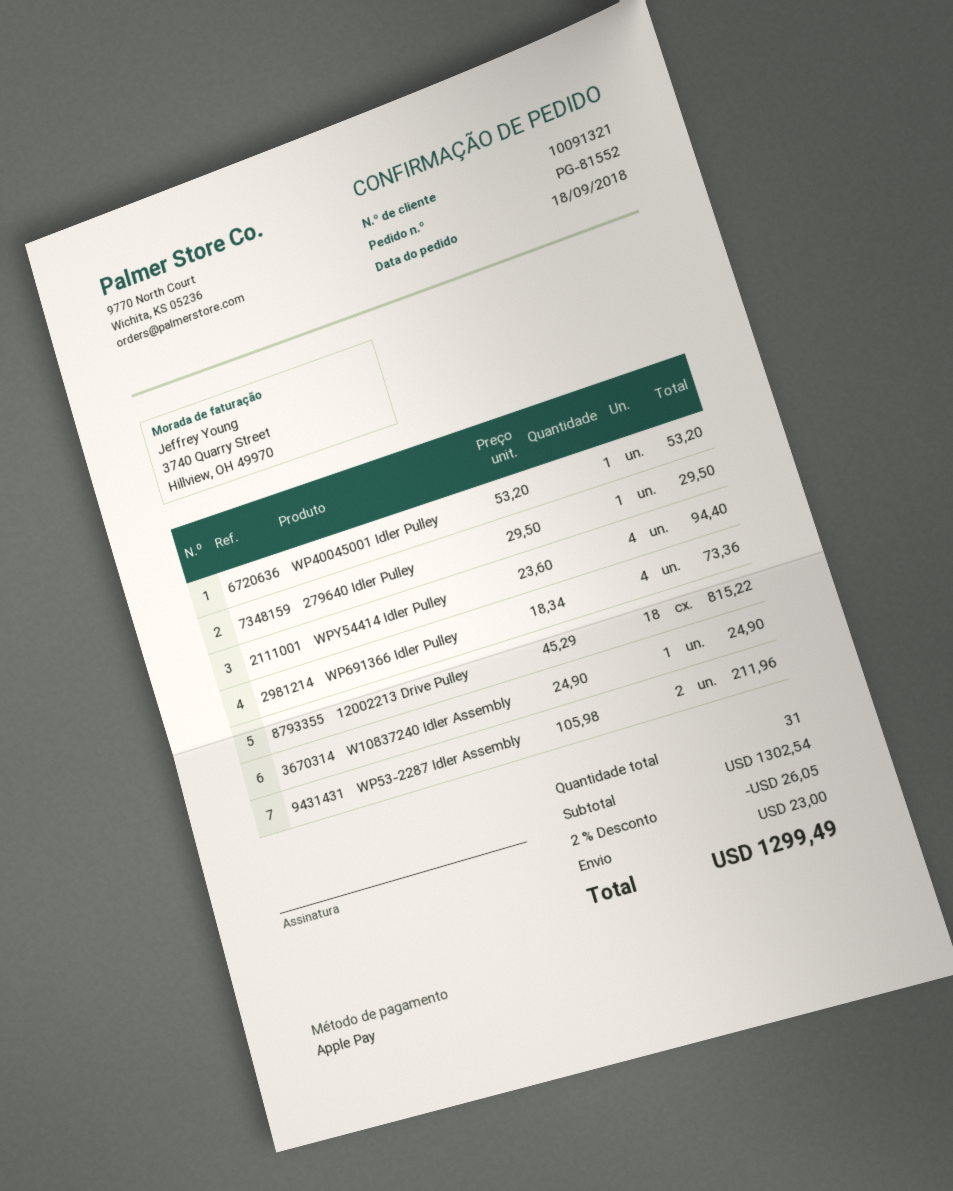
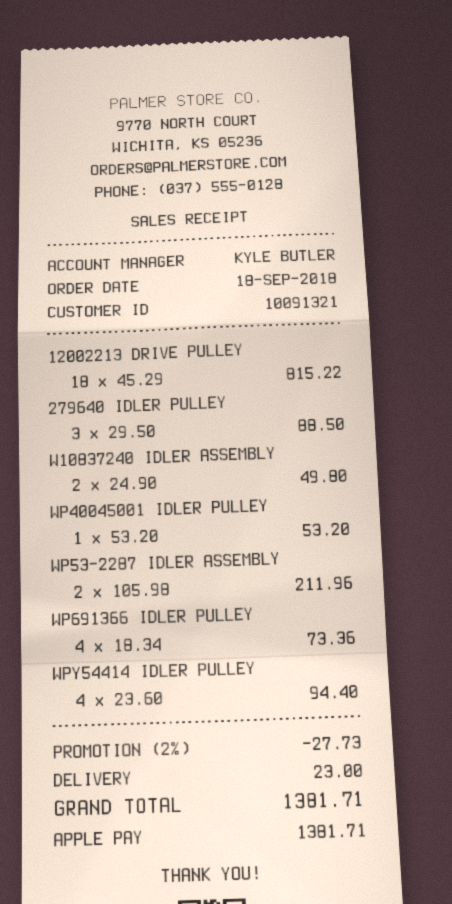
279640 Idler Pulley: 1 x 29.50 = 29.50 -> 3 x 29.50 = 88.50
W10837240 Idler Assembly: 1 x 24.90 = 24.90 -> 2 x 24.90 = 49.80
discount: 2% = 26.05 -> 2% = 27.73
total: 1299.49 -> 1381.71

